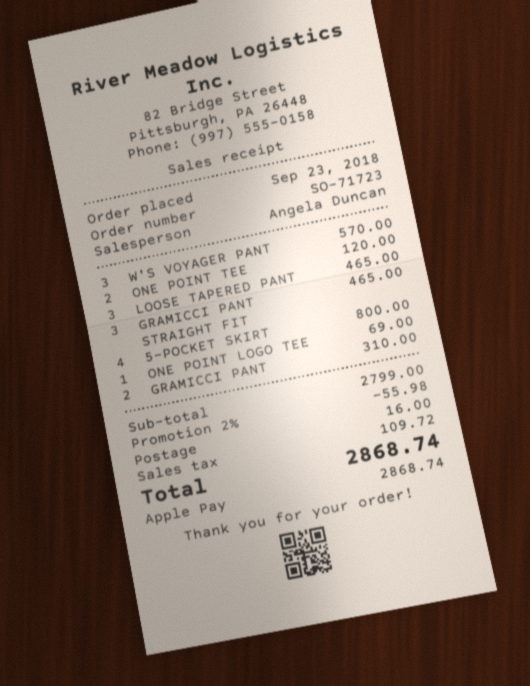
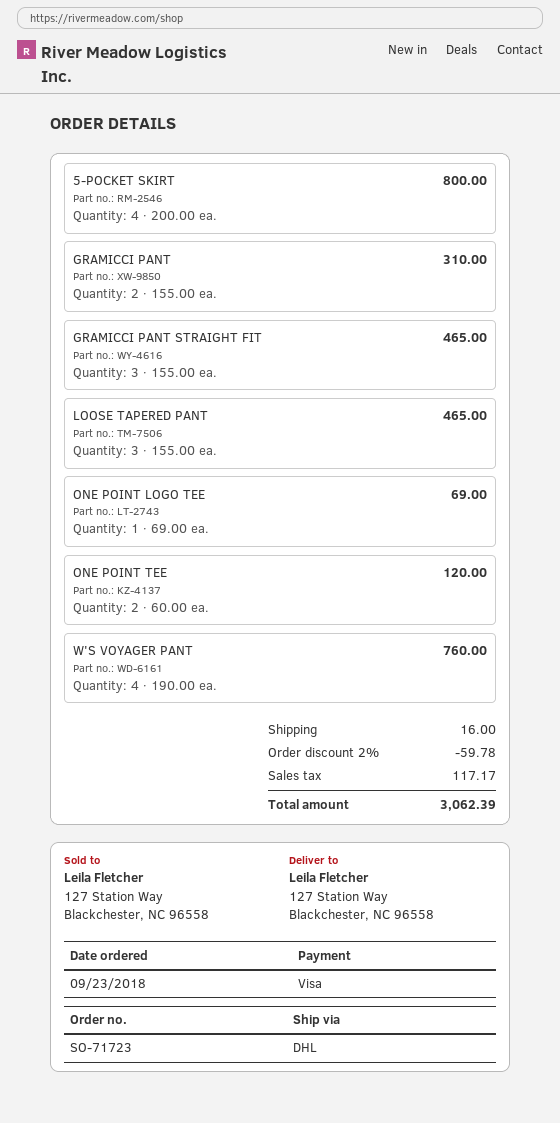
payment method: Apple Pay -> Visa
W'S VOYAGER PANT: 3 for 570.00 -> 4 for 760.00
discount: 2% = 55.98 -> 2% = 59.78
tax: 109.72 -> 117.17
total: 2868.74 -> 3062.39

